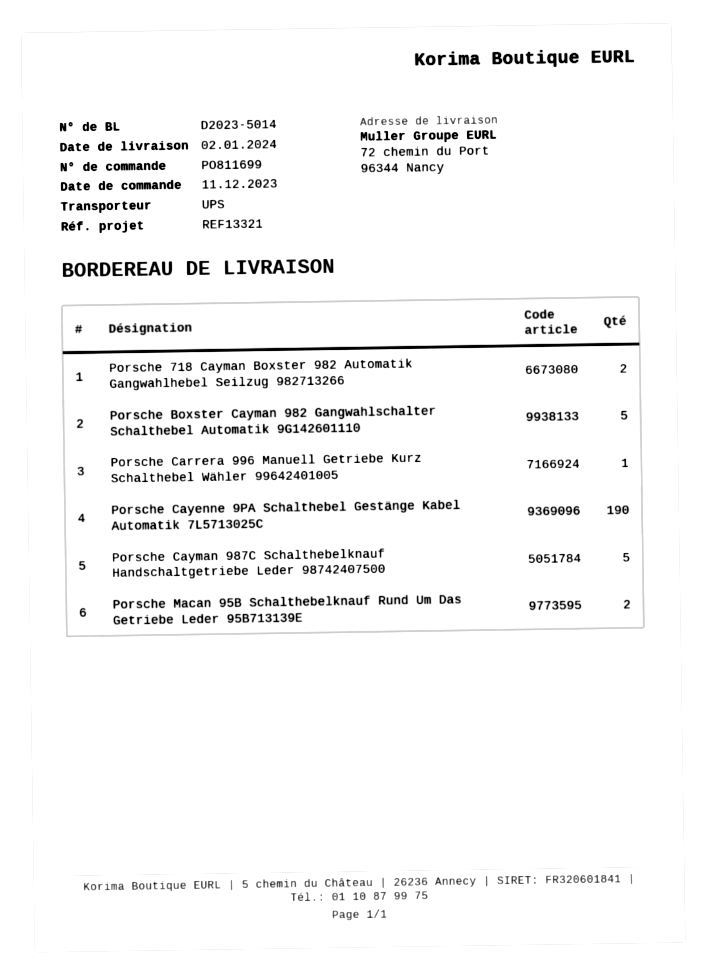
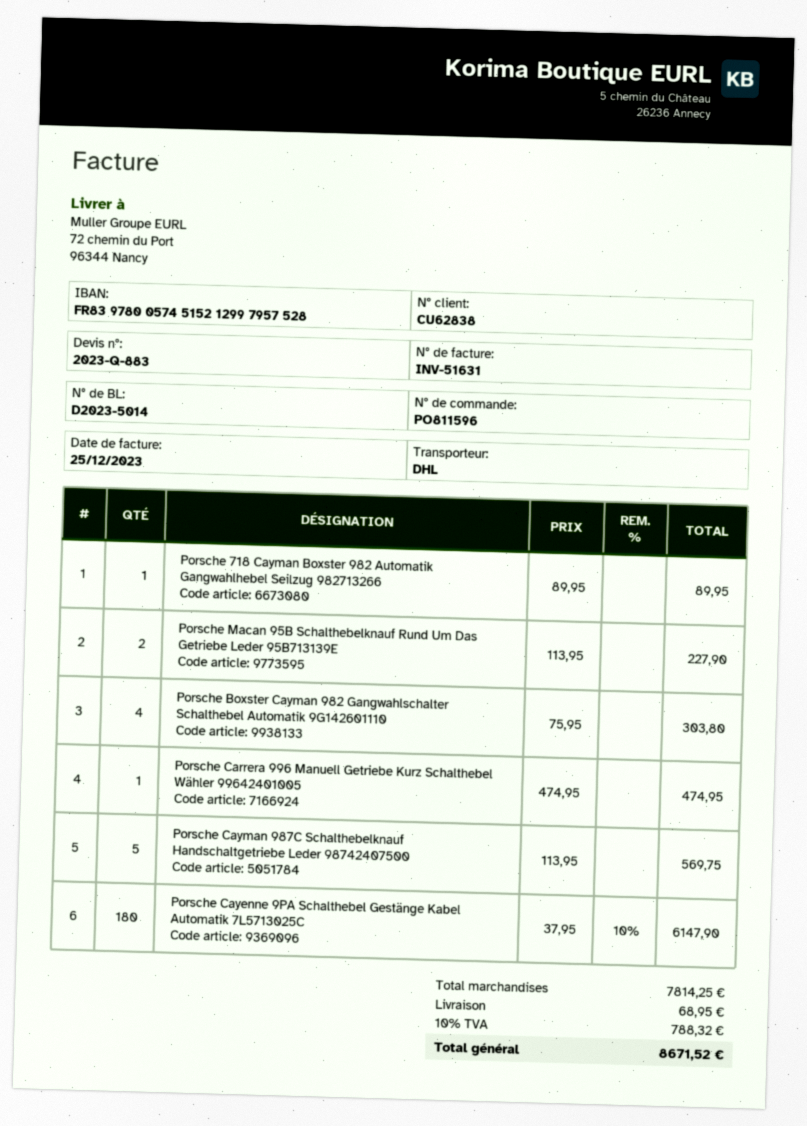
order number: PO811699 -> PO811596
shipping method: UPS -> DHL
Porsche 718 Cayman Boxster 982 Automatik Gangwahlhebel Seilzug 982713266: 2 -> 1
Porsche Boxster Cayman 982 Gangwahlschalter Schalthebel Automatik 9G142601110: 5 -> 4
Porsche Cayenne 9PA Schalthebel Gestänge Kabel Automatik 7L5713025C: 190 -> 180

